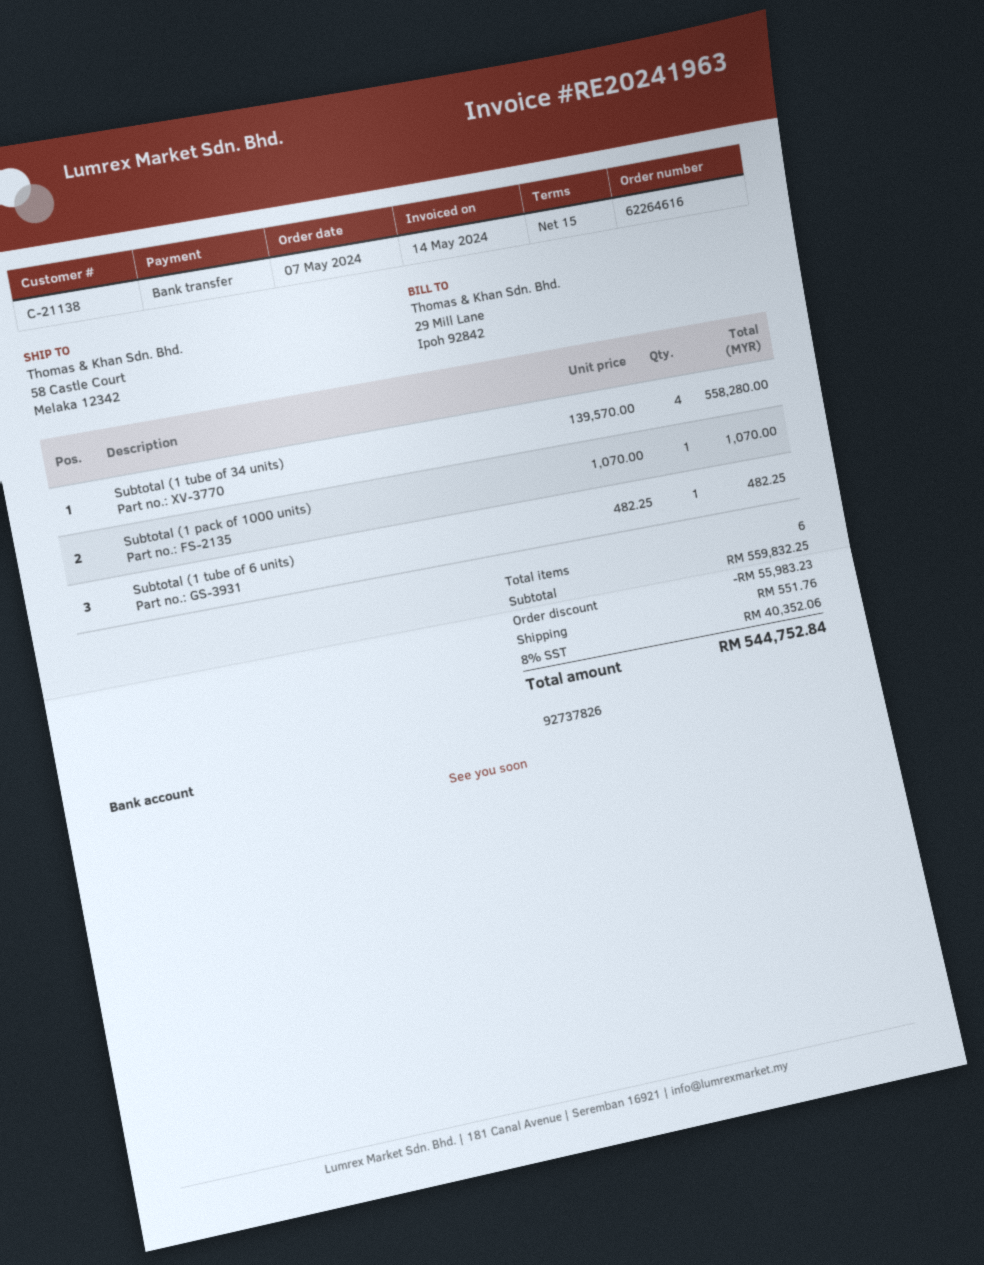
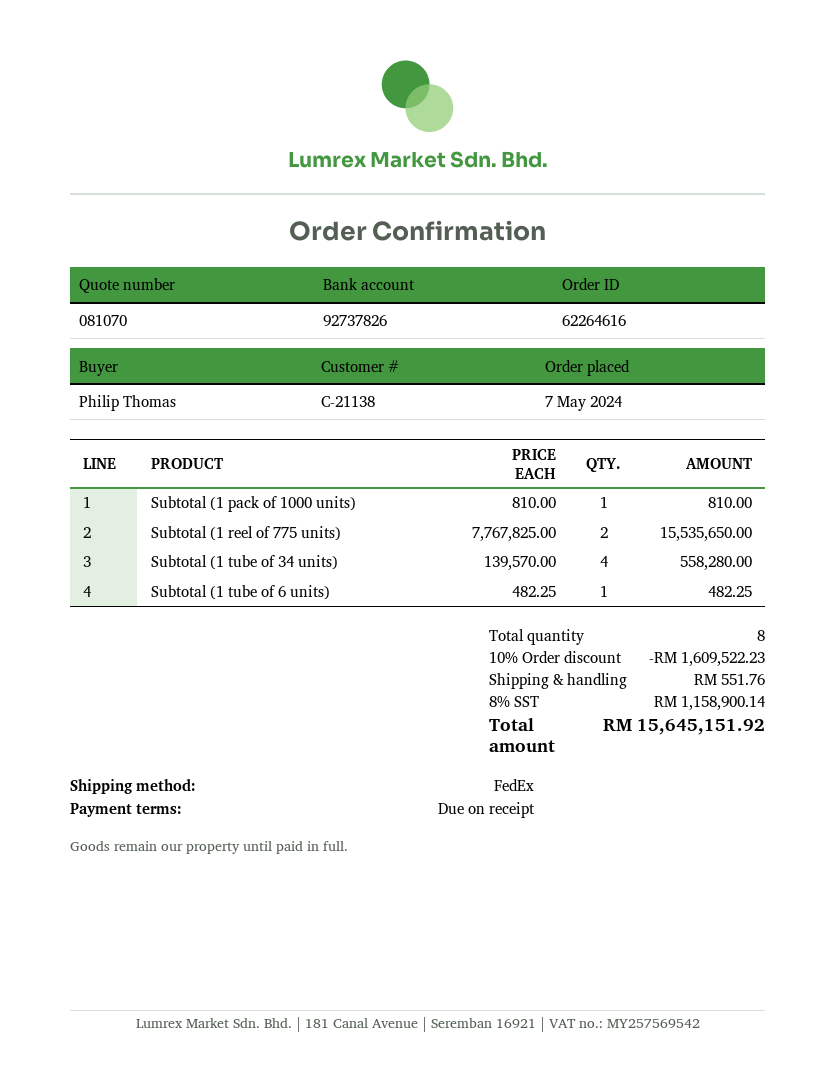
payment terms: 15 days -> on receipt
Subtotal (1 pack of 1000 units): 1 x 1070.00 = 1070.00 -> 1 x 810.00 = 810.00
Subtotal (1 reel of 775 units): none -> 2 x 7767825.00 = 15535650.00
total quantity: 6 -> 8
discount: 55983.23 -> 1609522.23
tax: 8% = 40352.06 -> 8% = 1158900.14
total: 544752.84 -> 15645151.92

